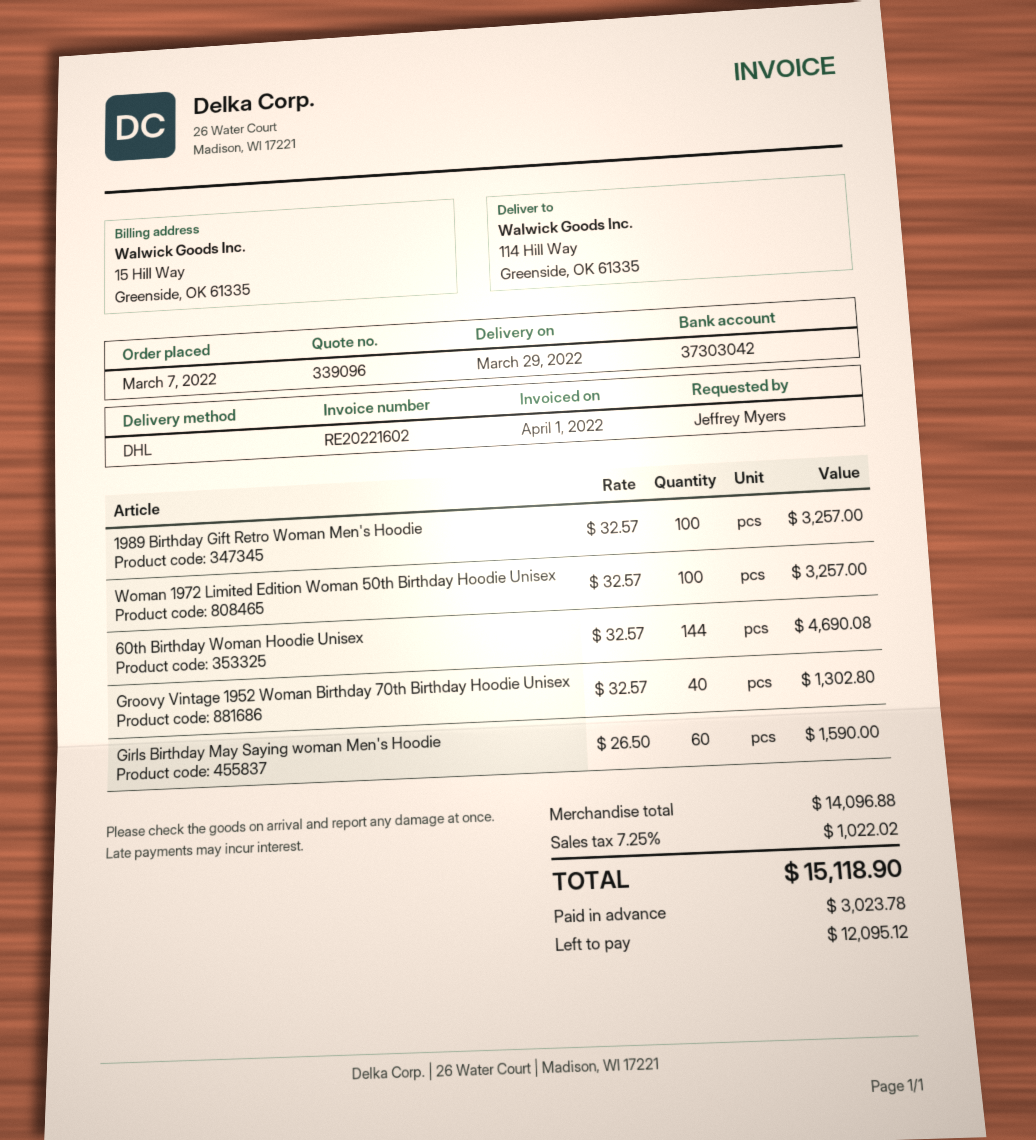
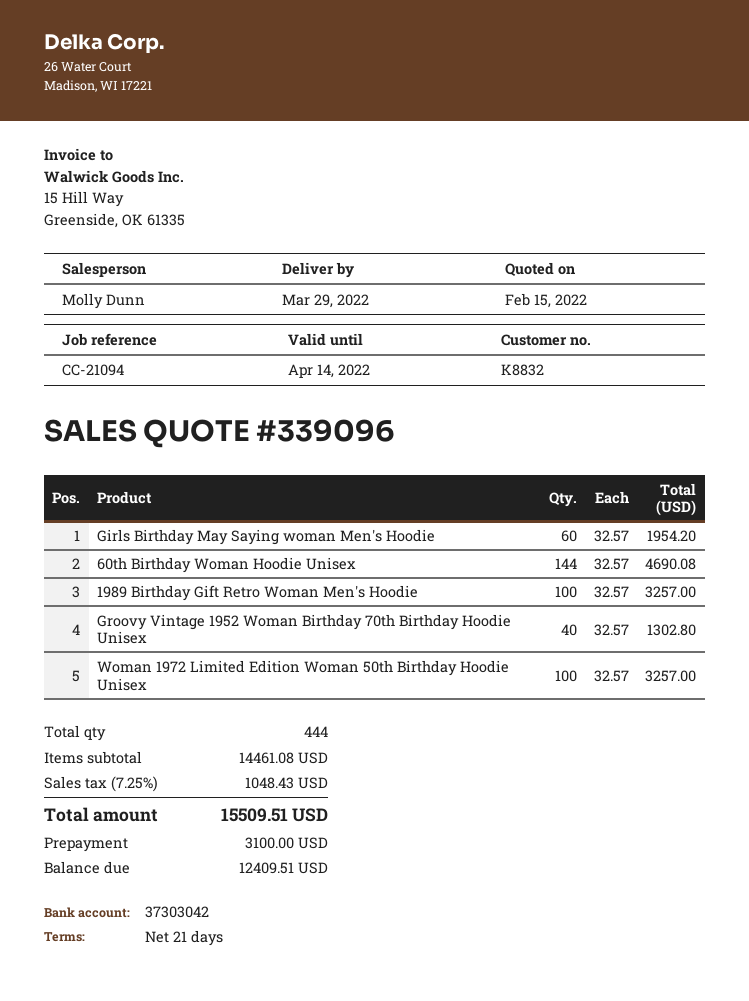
Girls Birthday May Saying woman Men's Hoodie: 60 x 26.50 = 1590.00 -> 60 x 32.57 = 1954.20
subtotal: 14096.88 -> 14461.08
tax: 7.25% = 1022.02 -> 7.25% = 1048.43
total: 15118.90 -> 15509.51
deposit: 3023.78 -> 3100.00
balance: 12095.12 -> 12409.51

